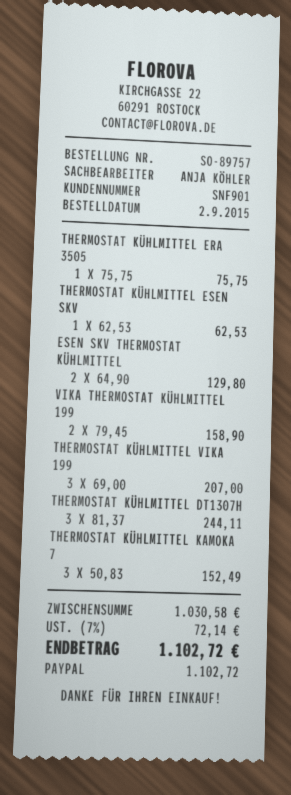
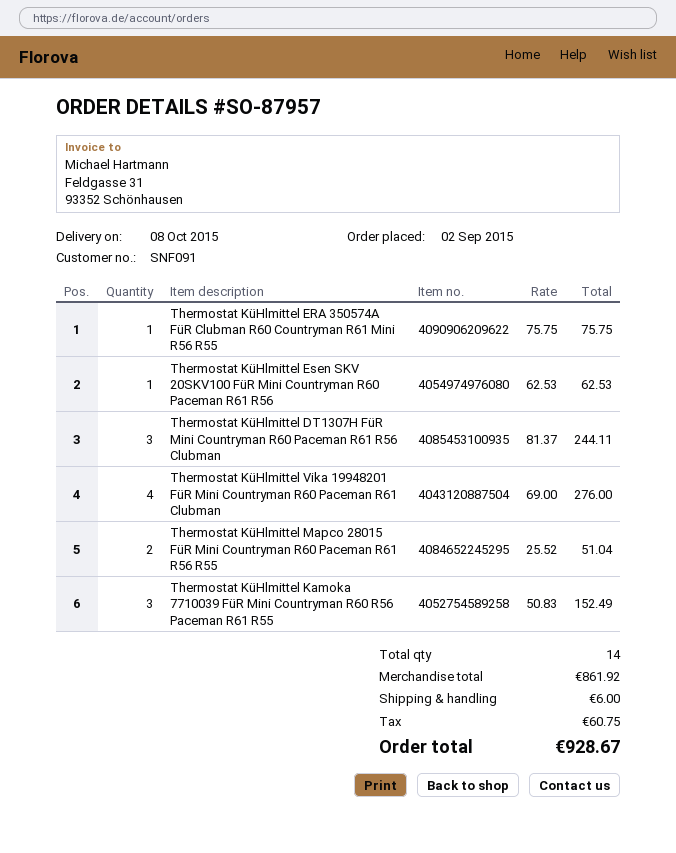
order number: SO-89757 -> SO-87957
customer number: SNF901 -> SNF091
ESEN SKV THERMOSTAT KÜHLMITTEL: 2 x 64.90 = 129.80 -> none
VIKA THERMOSTAT KÜHLMITTEL 199: 2 x 79.45 = 158.90 -> none
THERMOSTAT KÜHLMITTEL VIKA 199: 3 x 69.00 = 207.00 -> 4 x 69.00 = 276.00
Thermostat KüHlmittel Mapco 28015 FüR Mini Countryman R60 Paceman R61 R56 R55: none -> 2 x 25.52 = 51.04
subtotal: 1030.58 -> 861.92
shipping: none -> 6.00
tax: 72.14 -> 60.75
total: 1102.72 -> 928.67

